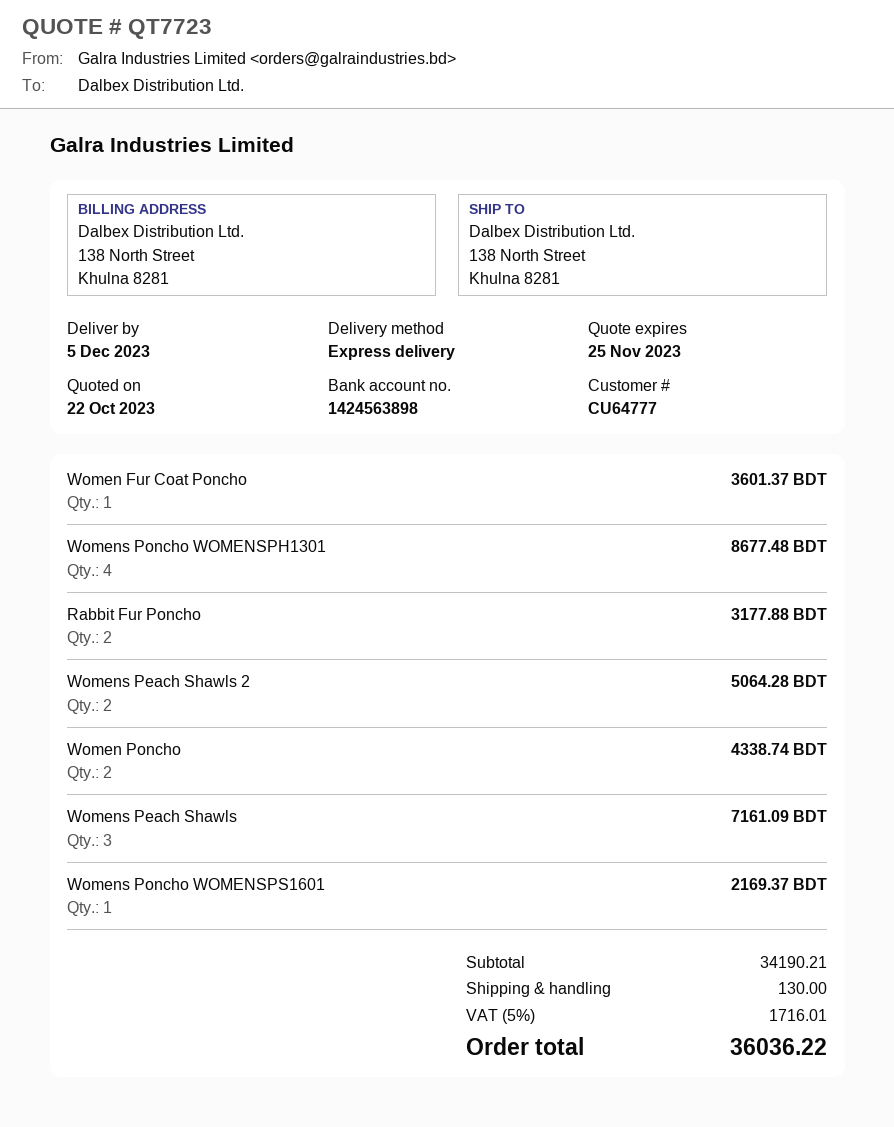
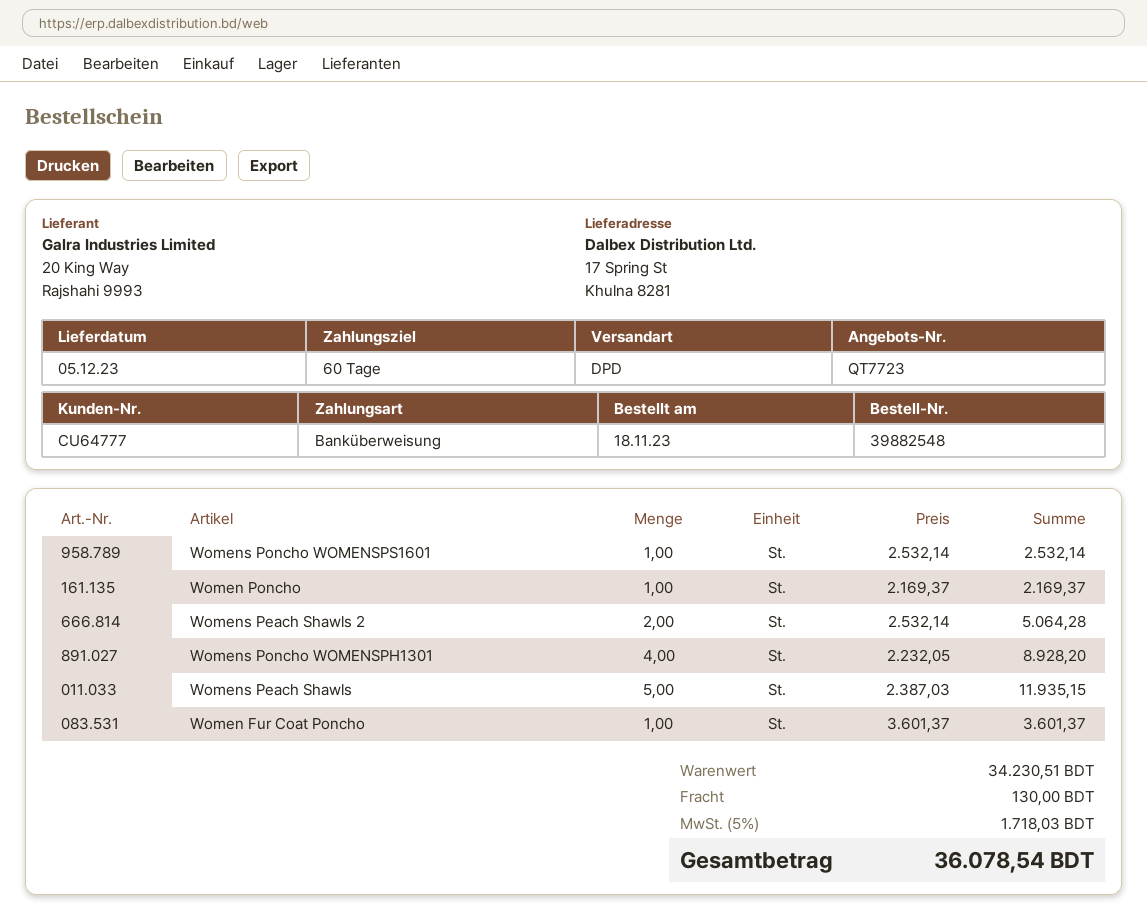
shipping method: express -> DPD
ship to: 138 North Street, Khulna 8281 -> 17 Spring St, Khulna 8281
Womens Poncho WOMENSPH1301: 4 for 8677.48 -> 4 for 8928.20
Rabbit Fur Poncho: 2 for 3177.88 -> none
Women Poncho: 2 for 4338.74 -> 1 for 2169.37
Womens Peach Shawls: 3 for 7161.09 -> 5 for 11935.15
Womens Poncho WOMENSPS1601: 1 for 2169.37 -> 1 for 2532.14
subtotal: 34190.21 -> 34230.51
tax: 5% = 1716.01 -> 5% = 1718.03
total: 36036.22 -> 36078.54

